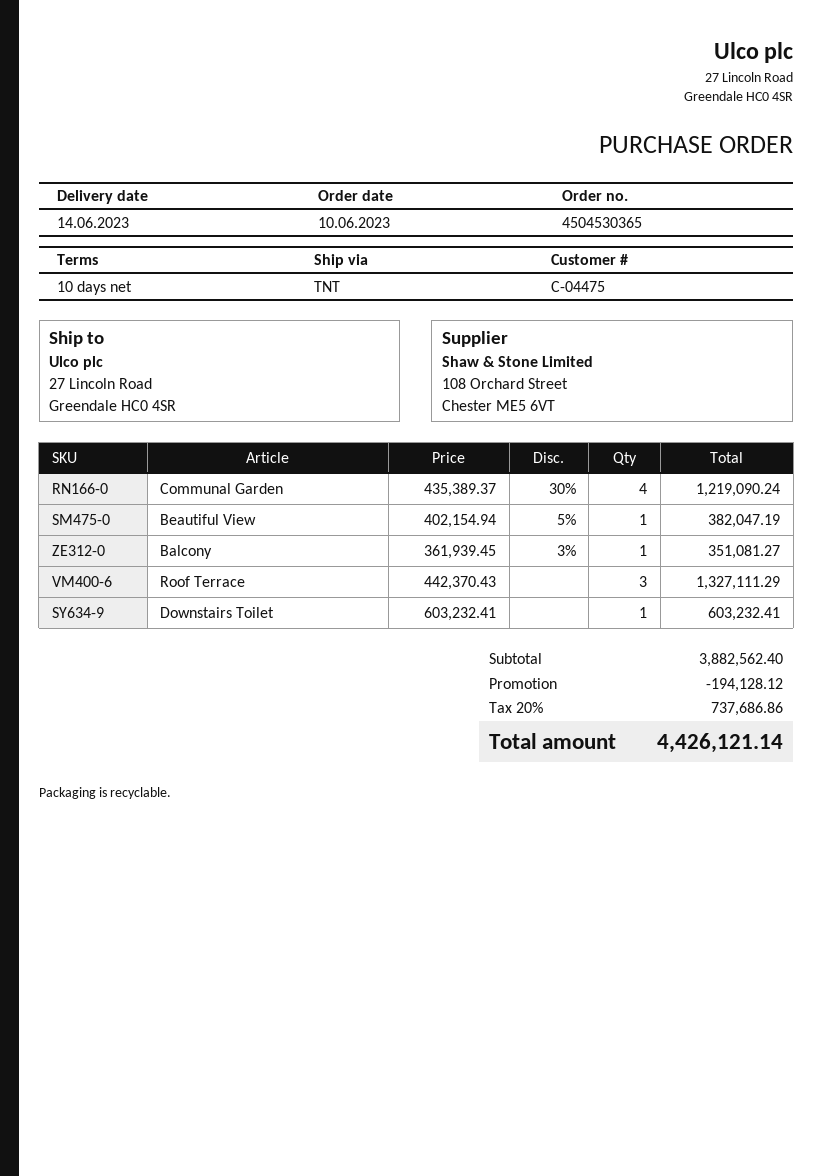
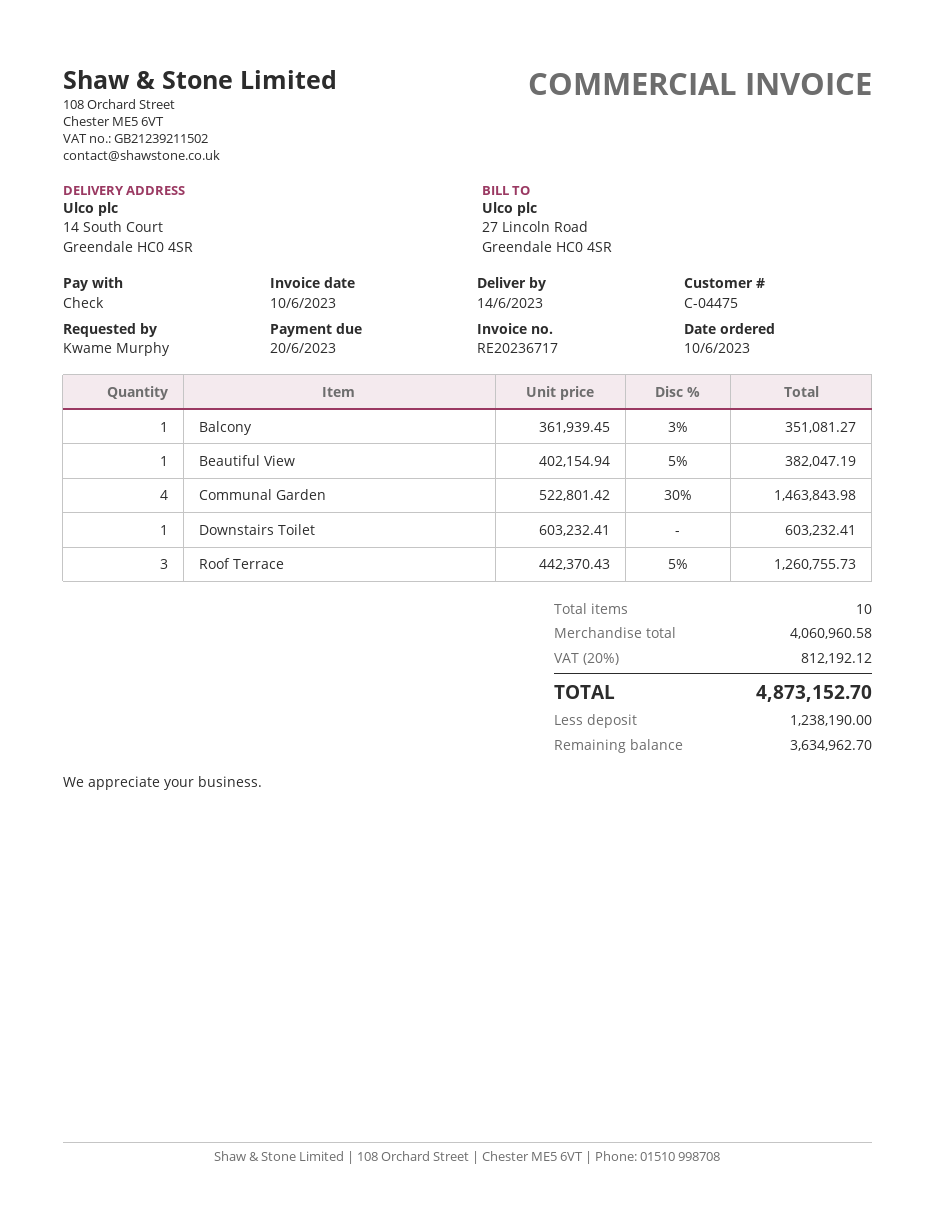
ship to: 27 Lincoln Road, Greendale HC0 4SR -> 14 South Court, Greendale HC0 4SR
Communal Garden: 4 x 435389.37 - 30% = 1219090.24 -> 4 x 522801.42 - 30% = 1463843.98
Roof Terrace: 3 x 442370.43 = 1327111.29 -> 3 x 442370.43 - 5% = 1260755.73
subtotal: 3882562.40 -> 4060960.58
discount: 194128.12 -> none
tax: 20% = 737686.86 -> 20% = 812192.12
total: 4426121.14 -> 4873152.70

